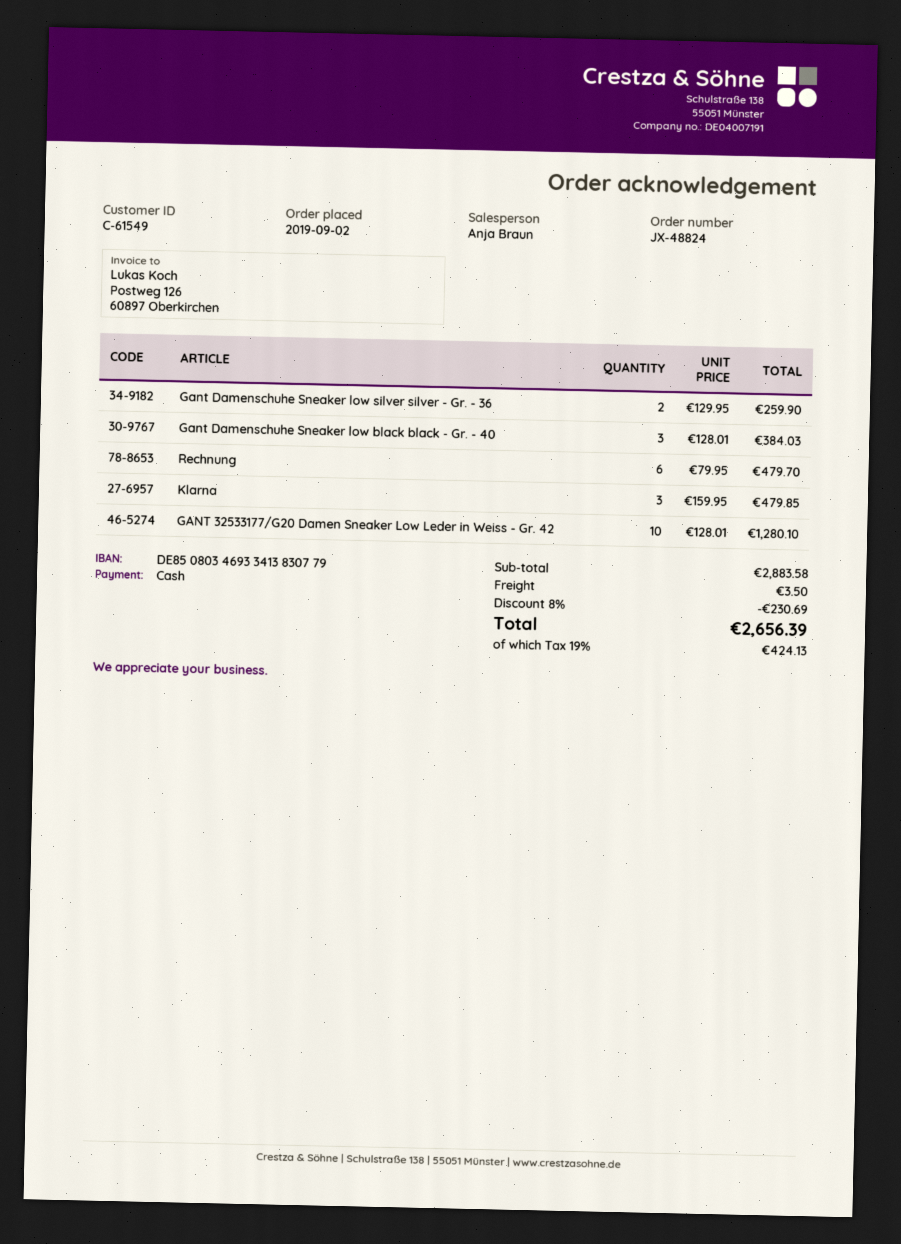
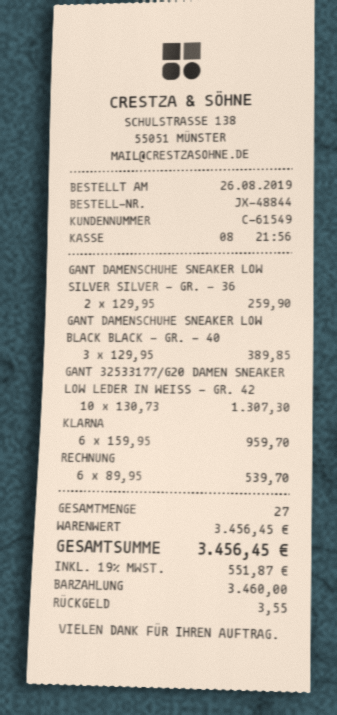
order number: JX-48824 -> JX-48844
order date: 2019-09-02 -> 2019-08-26
Gant Damenschuhe Sneaker low black black - Gr. - 40: 3 x 128.01 = 384.03 -> 3 x 129.95 = 389.85
Rechnung: 6 x 79.95 = 479.70 -> 6 x 89.95 = 539.70
Klarna: 3 x 159.95 = 479.85 -> 6 x 159.95 = 959.70
GANT 32533177/G20 Damen Sneaker Low Leder in Weiss - Gr. 42: 10 x 128.01 = 1280.10 -> 10 x 130.73 = 1307.30
subtotal: 2883.58 -> 3456.45
discount: 8% = 230.69 -> none
shipping: 3.50 -> none
tax: 19% = 424.13 -> 19% = 551.87
total: 2656.39 -> 3456.45

